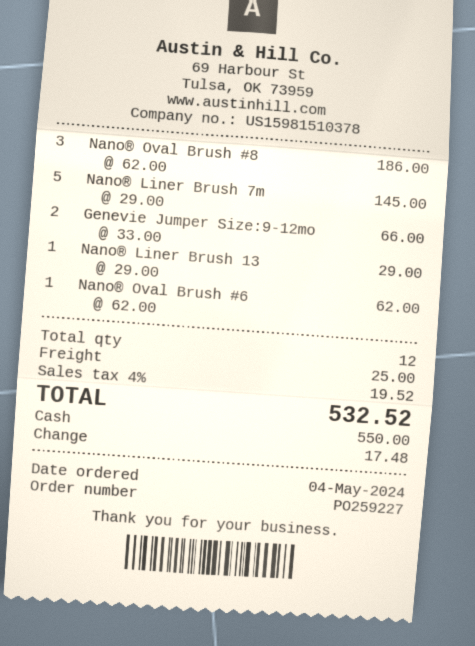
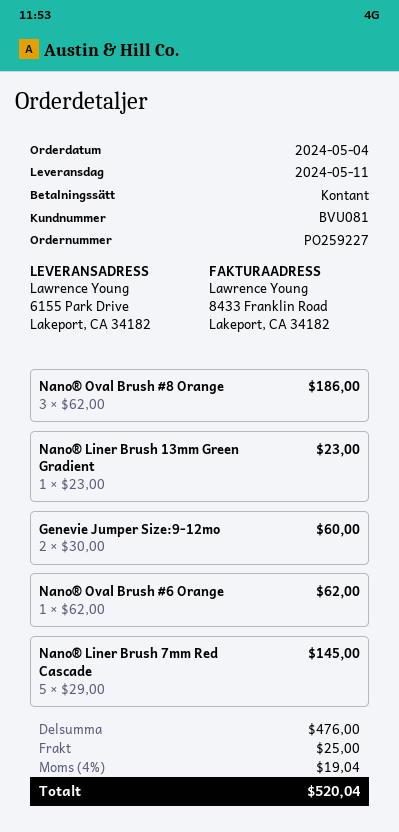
Genevie Jumper Size:9-12mo: 2 x 33.00 = 66.00 -> 2 x 30.00 = 60.00
Nano® Liner Brush 13: 1 x 29.00 = 29.00 -> 1 x 23.00 = 23.00
tax: 4% = 19.52 -> 4% = 19.04
total: 532.52 -> 520.04

